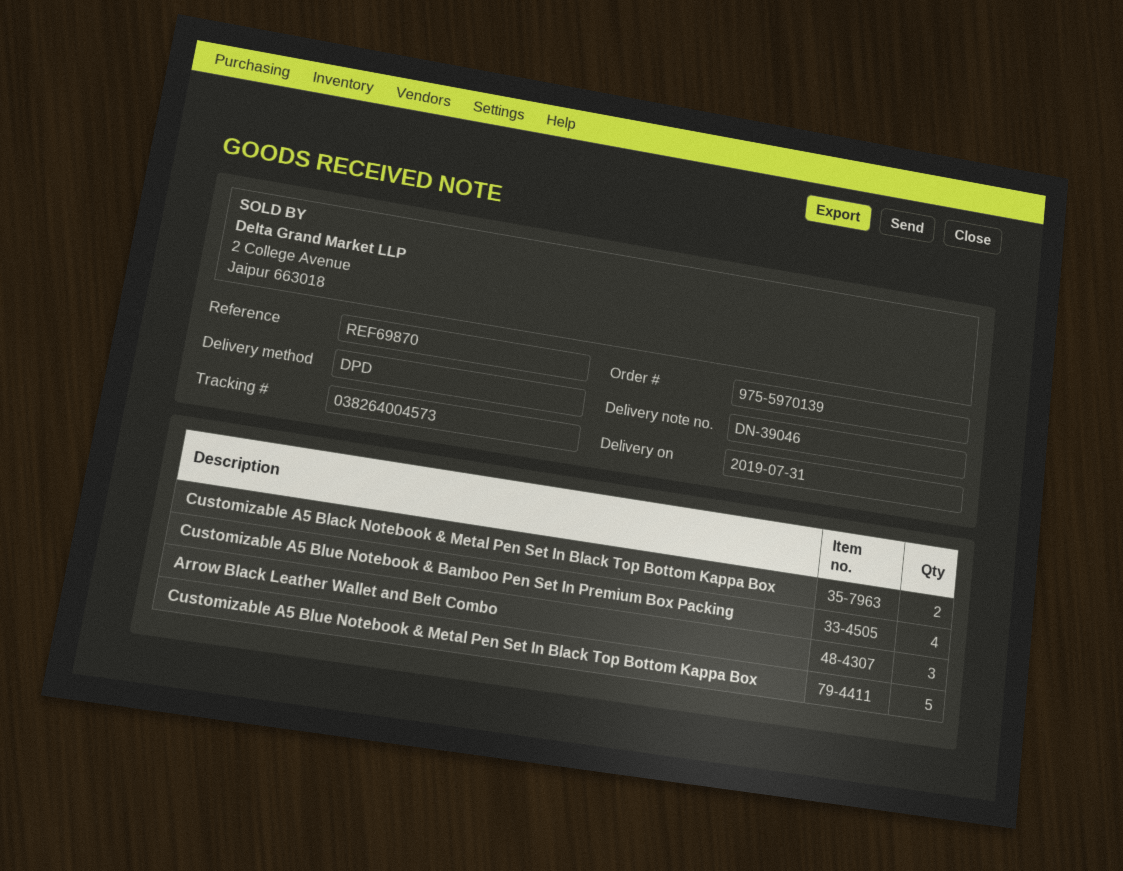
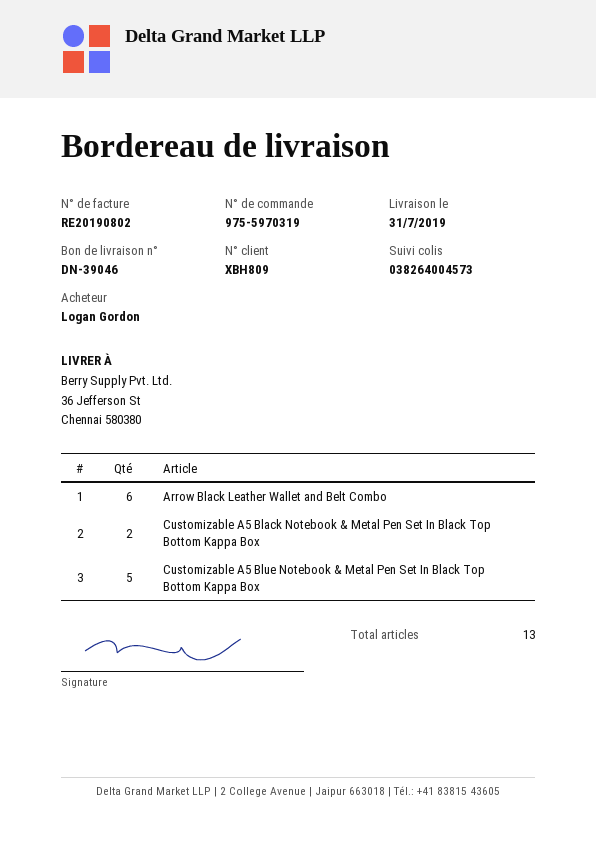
order number: 975-5970139 -> 975-5970319
Customizable A5 Blue Notebook & Bamboo Pen Set In Premium Box Packing: 4 -> none
Arrow Black Leather Wallet and Belt Combo: 3 -> 6

